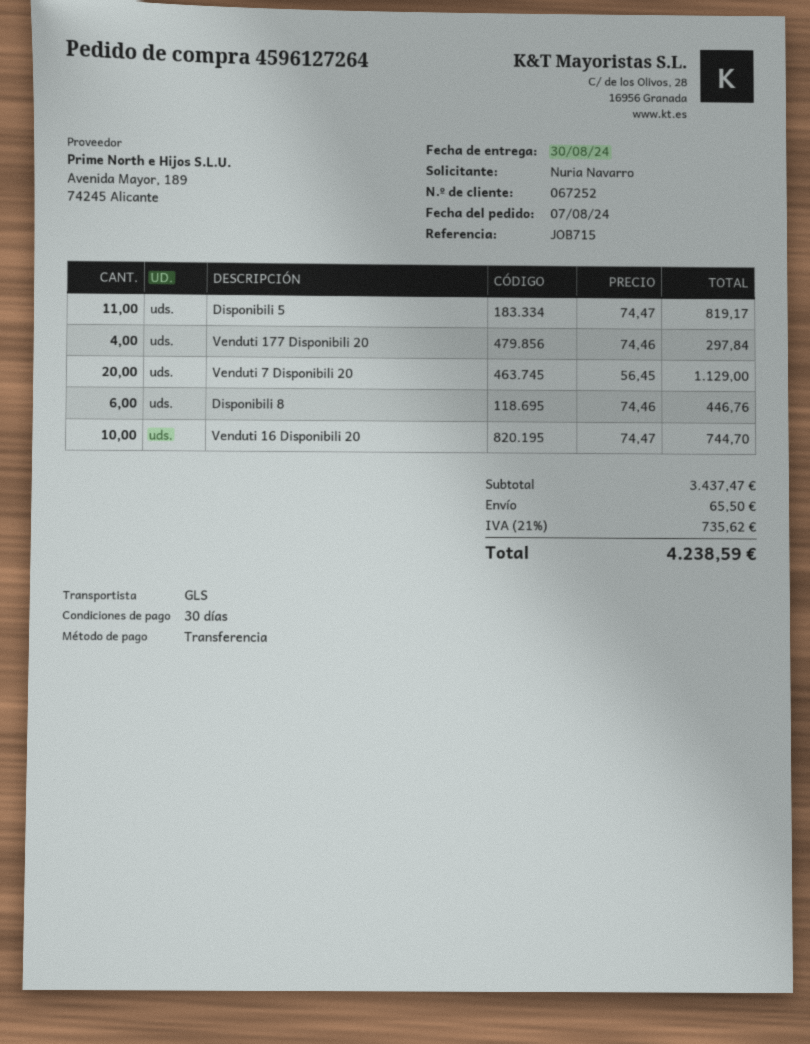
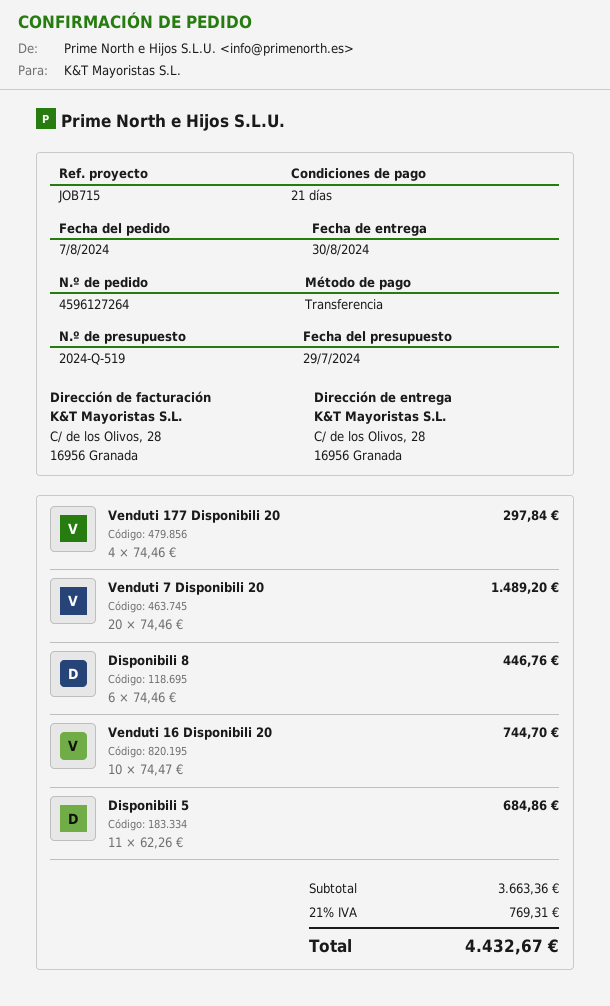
payment terms: 30 days -> 21 days
Disponibili 5: 11 x 74.47 = 819.17 -> 11 x 62.26 = 684.86
Venduti 7 Disponibili 20: 20 x 56.45 = 1129.00 -> 20 x 74.46 = 1489.20
subtotal: 3437.47 -> 3663.36
shipping: 65.50 -> none
tax: 21% = 735.62 -> 21% = 769.31
total: 4238.59 -> 4432.67

